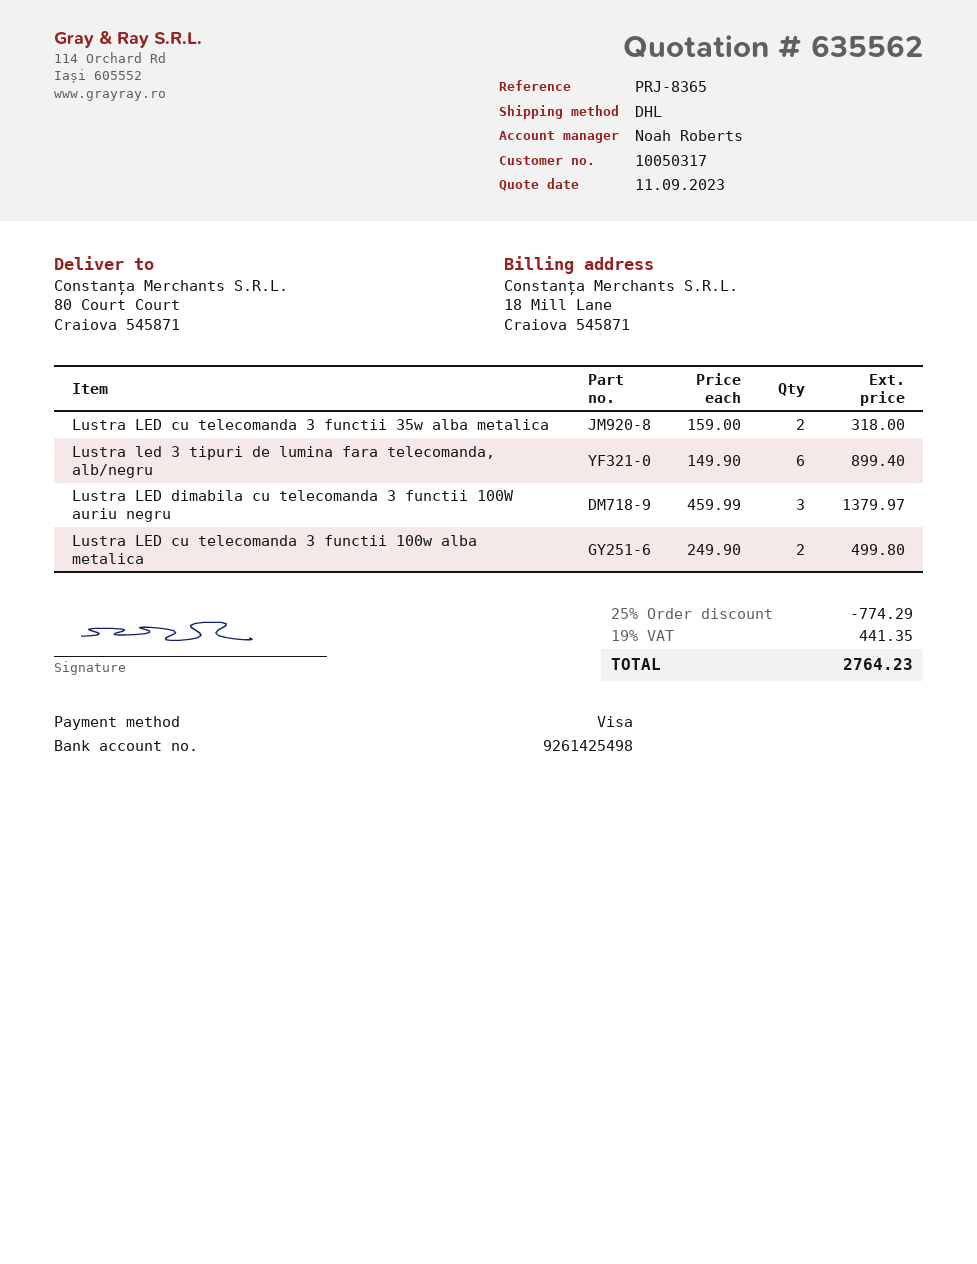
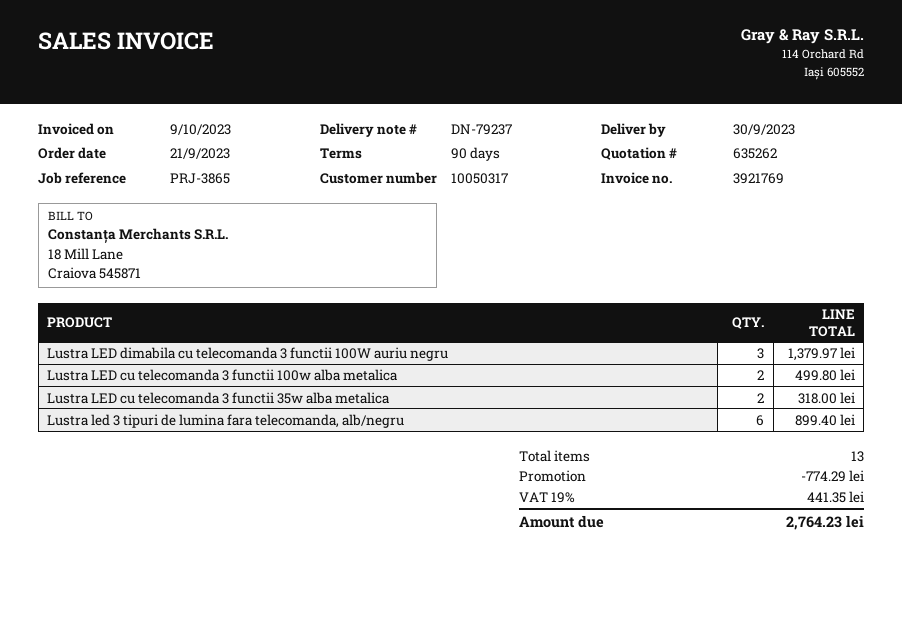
quote number: 635562 -> 635262
reference: PRJ-8365 -> PRJ-3865

